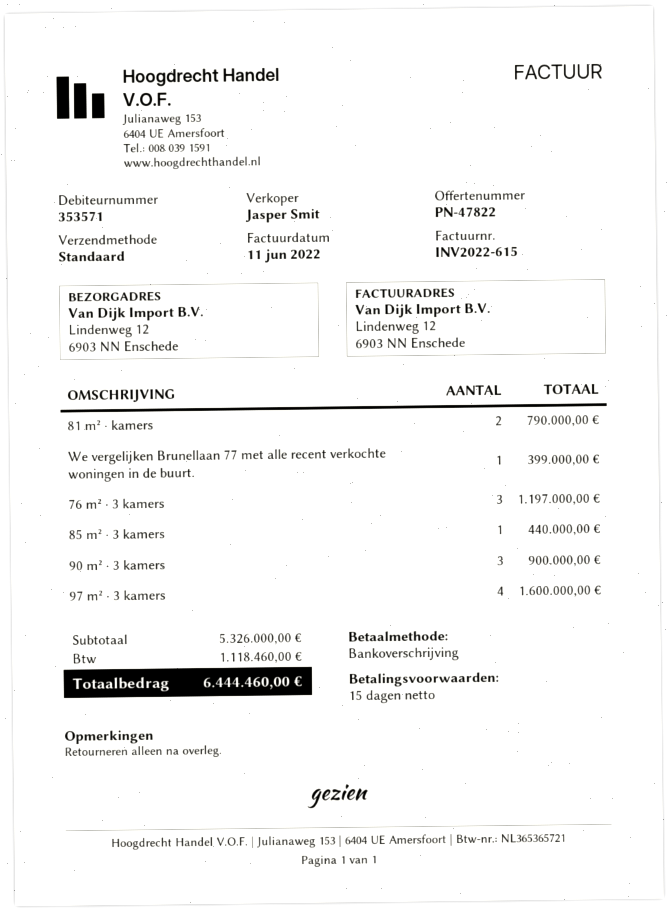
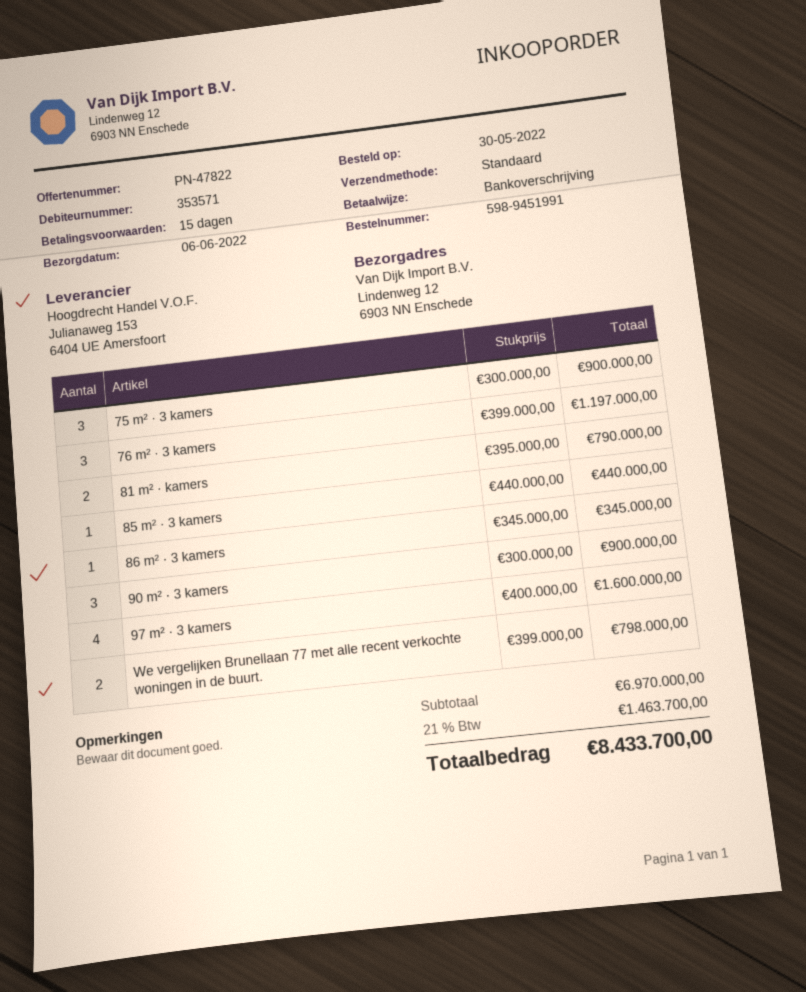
We vergelijken Brunellaan 77 met alle recent verkochte woningen in de buurt.: 1 for 399000.00 -> 2 for 798000.00
75 m² · 3 kamers: none -> 3 for 900000.00
86 m² · 3 kamers: none -> 1 for 345000.00
subtotal: 5326000.00 -> 6970000.00
tax: 1118460.00 -> 1463700.00
total: 6444460.00 -> 8433700.00

